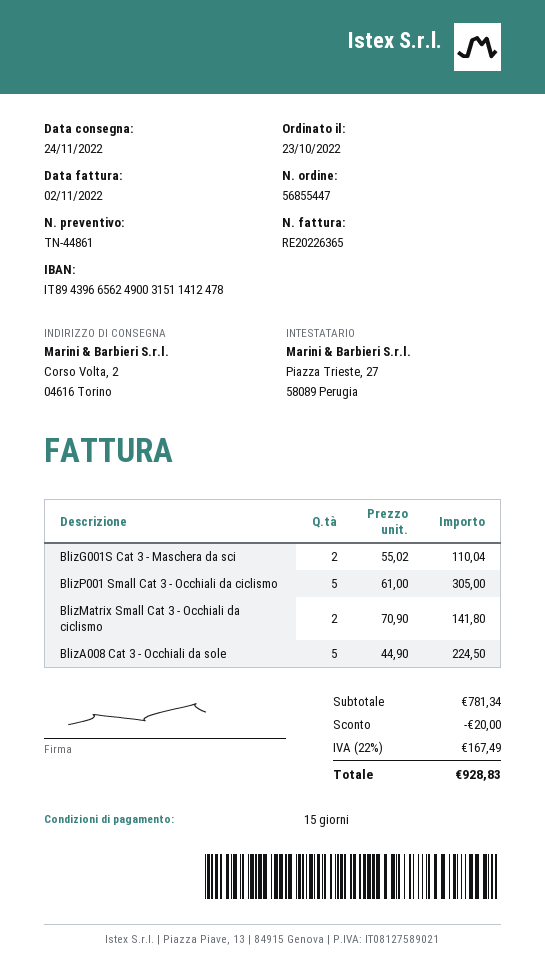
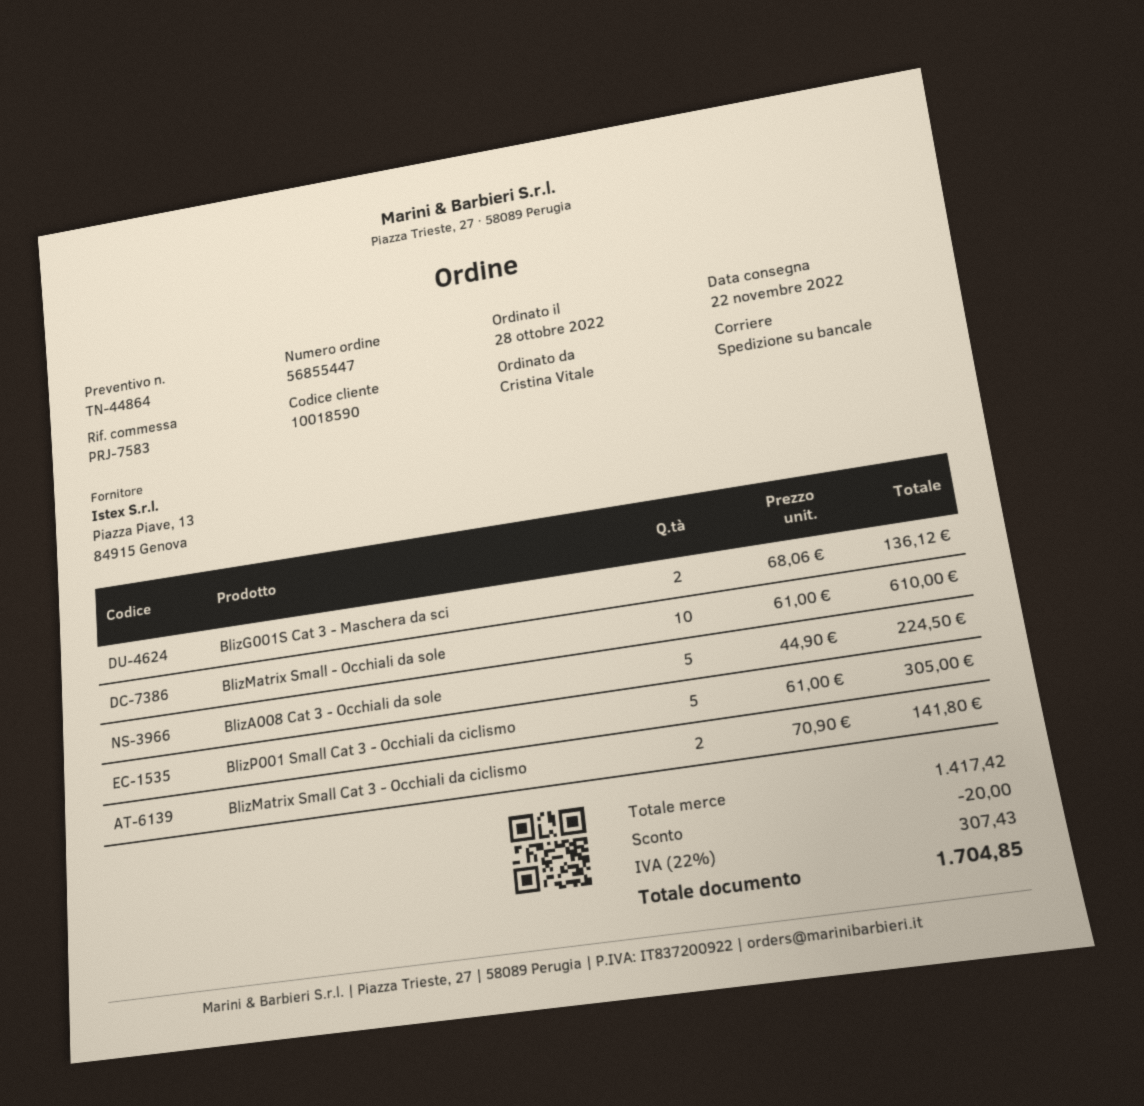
quote number: TN-44861 -> TN-44864
order date: 2022-10-23 -> 2022-10-28
delivery date: 2022-11-24 -> 2022-11-22
BlizG001S Cat 3 - Maschera da sci: 2 x 55.02 = 110.04 -> 2 x 68.06 = 136.12
BlizMatrix Small - Occhiali da sole: none -> 10 x 61.00 = 610.00
subtotal: 781.34 -> 1417.42
tax: 22% = 167.49 -> 22% = 307.43
total: 928.83 -> 1704.85

